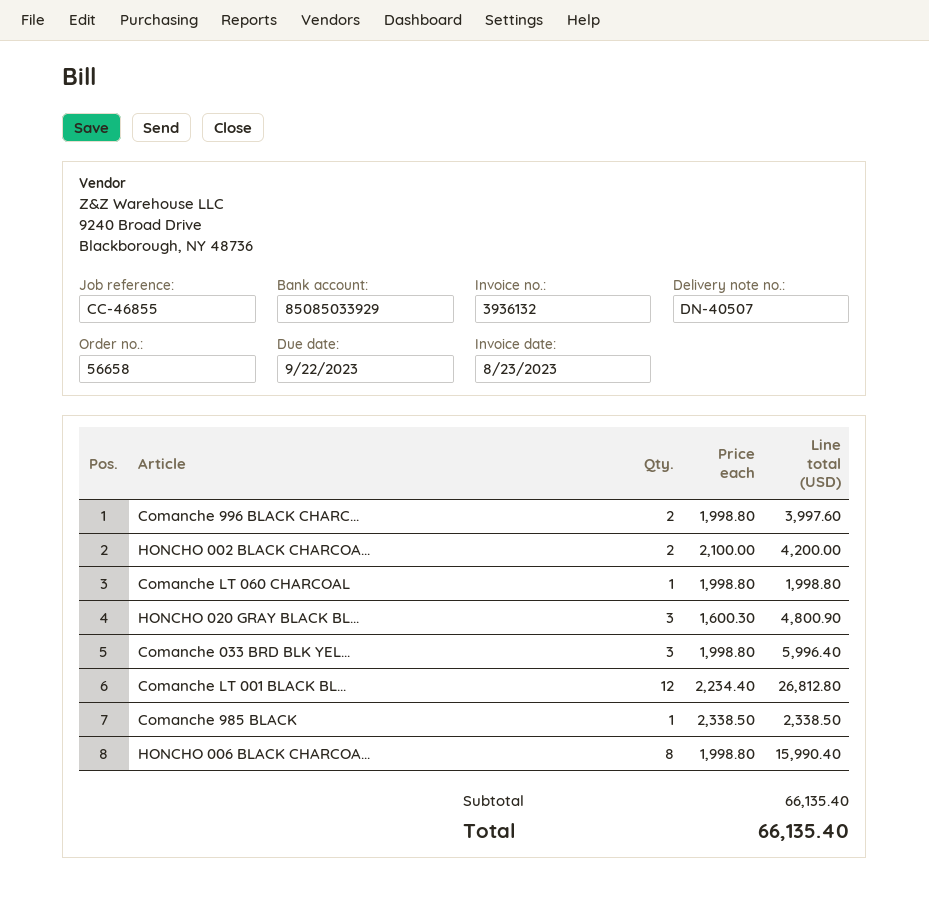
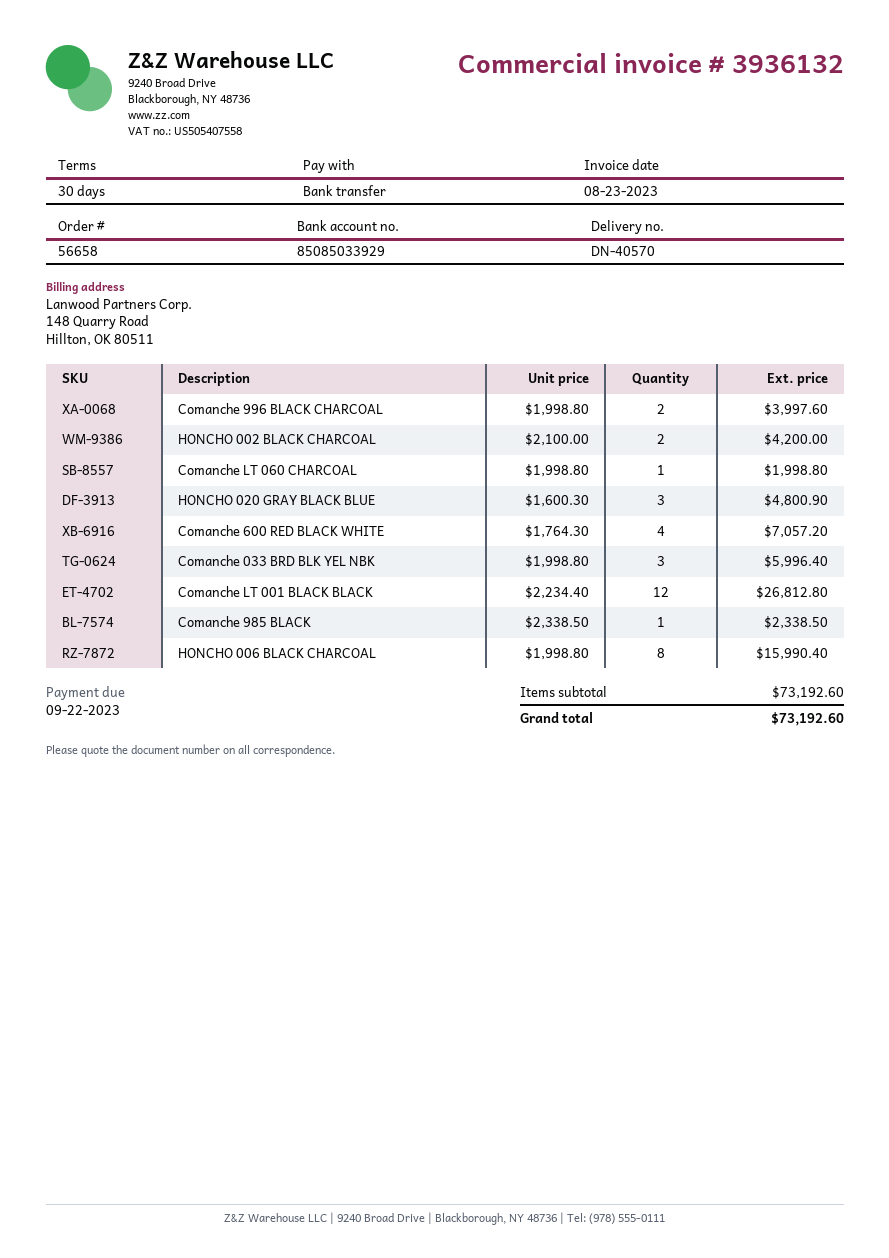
delivery note number: DN-40507 -> DN-40570
Comanche 600 RED BLACK WHITE: none -> 4 x 1764.30 = 7057.20
subtotal: 66135.40 -> 73192.60
total: 66135.40 -> 73192.60

